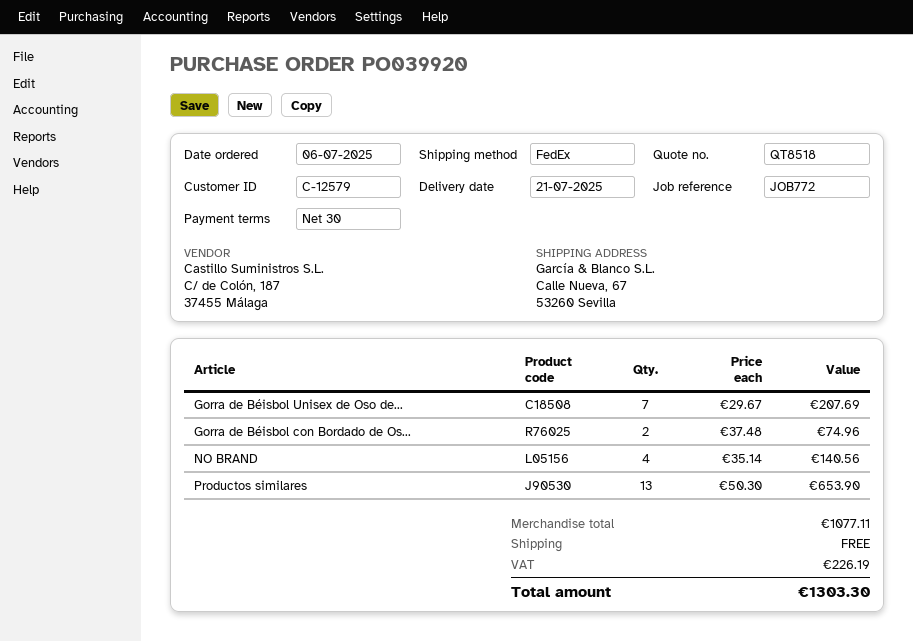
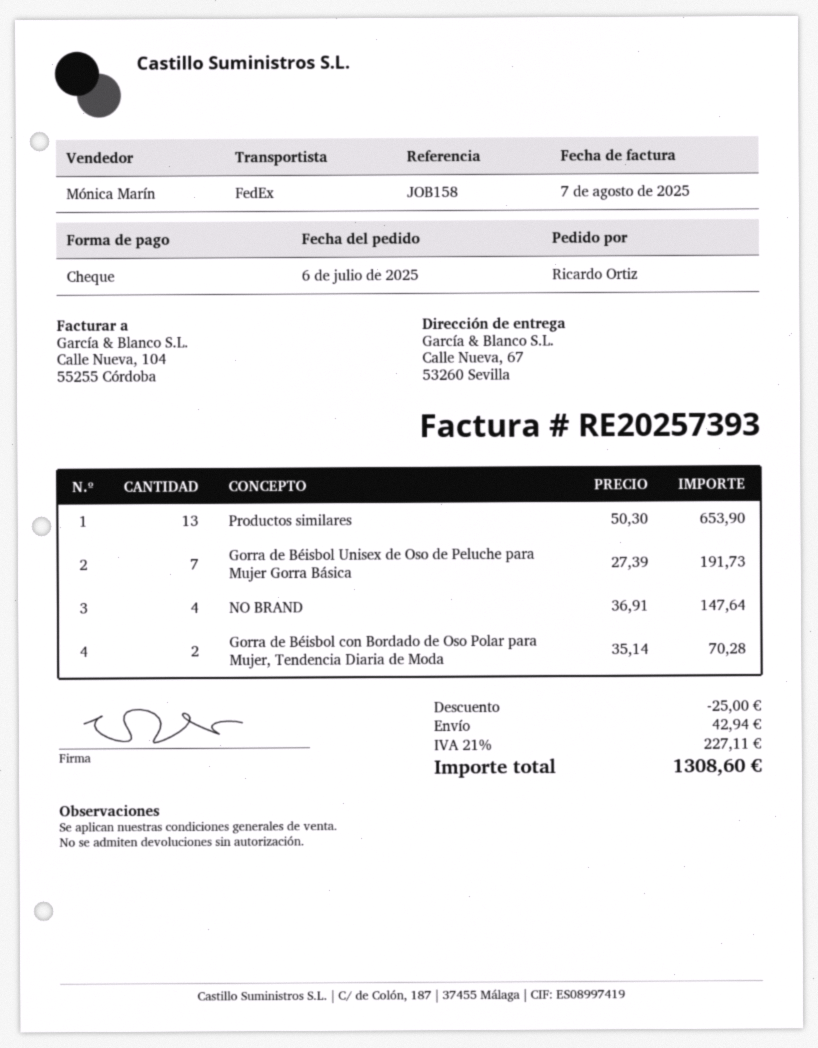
reference: JOB772 -> JOB158
Gorra de Béisbol Unisex de Oso de...: 7 x 29.67 = 207.69 -> 7 x 27.39 = 191.73
Gorra de Béisbol con Bordado de Os...: 2 x 37.48 = 74.96 -> 2 x 35.14 = 70.28
NO BRAND: 4 x 35.14 = 140.56 -> 4 x 36.91 = 147.64
discount: none -> 25.00
shipping: 0.00 -> 42.94
tax: 226.19 -> 227.11
total: 1303.30 -> 1308.60

